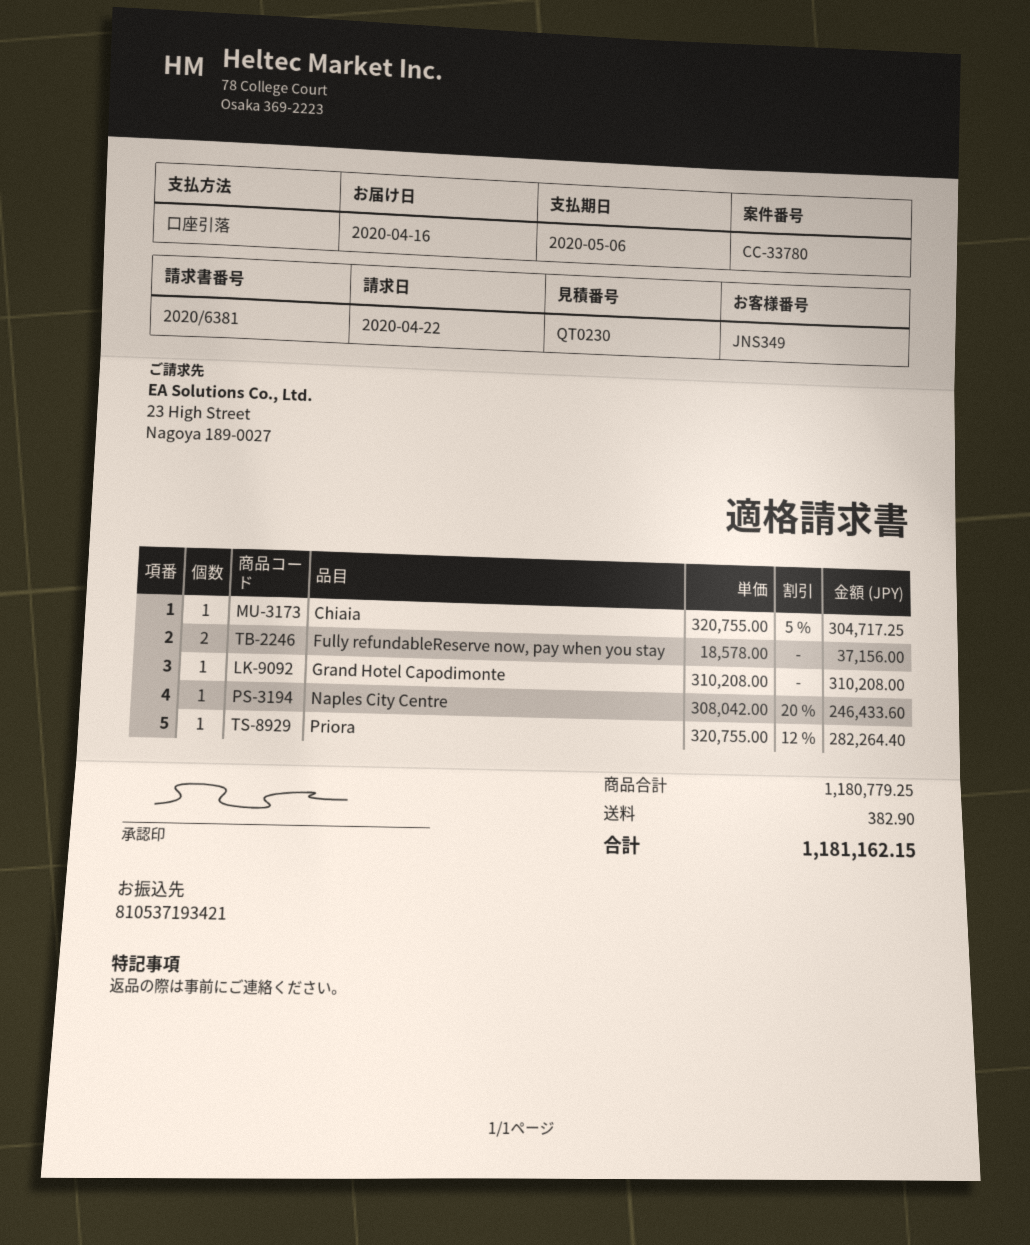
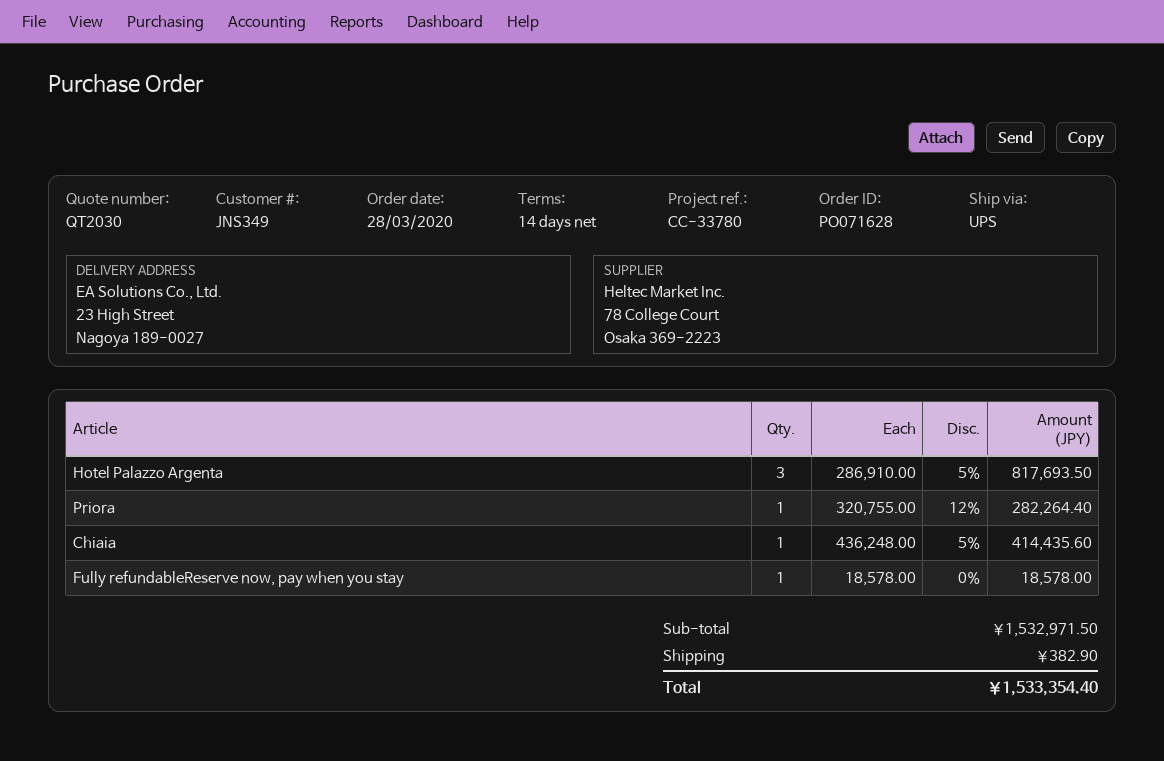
quote number: QT0230 -> QT2030
Chiaia: 1 x 320755.00 - 5% = 304717.25 -> 1 x 436248.00 - 5% = 414435.60
Fully refundableReserve now, pay when you stay: 2 x 18578.00 = 37156.00 -> 1 x 18578.00 = 18578.00
Grand Hotel Capodimonte: 1 x 310208.00 = 310208.00 -> none
Naples City Centre: 1 x 308042.00 - 20% = 246433.60 -> none
Hotel Palazzo Argenta: none -> 3 x 286910.00 - 5% = 817693.50
subtotal: 1180779.25 -> 1532971.50
total: 1181162.15 -> 1533354.40

